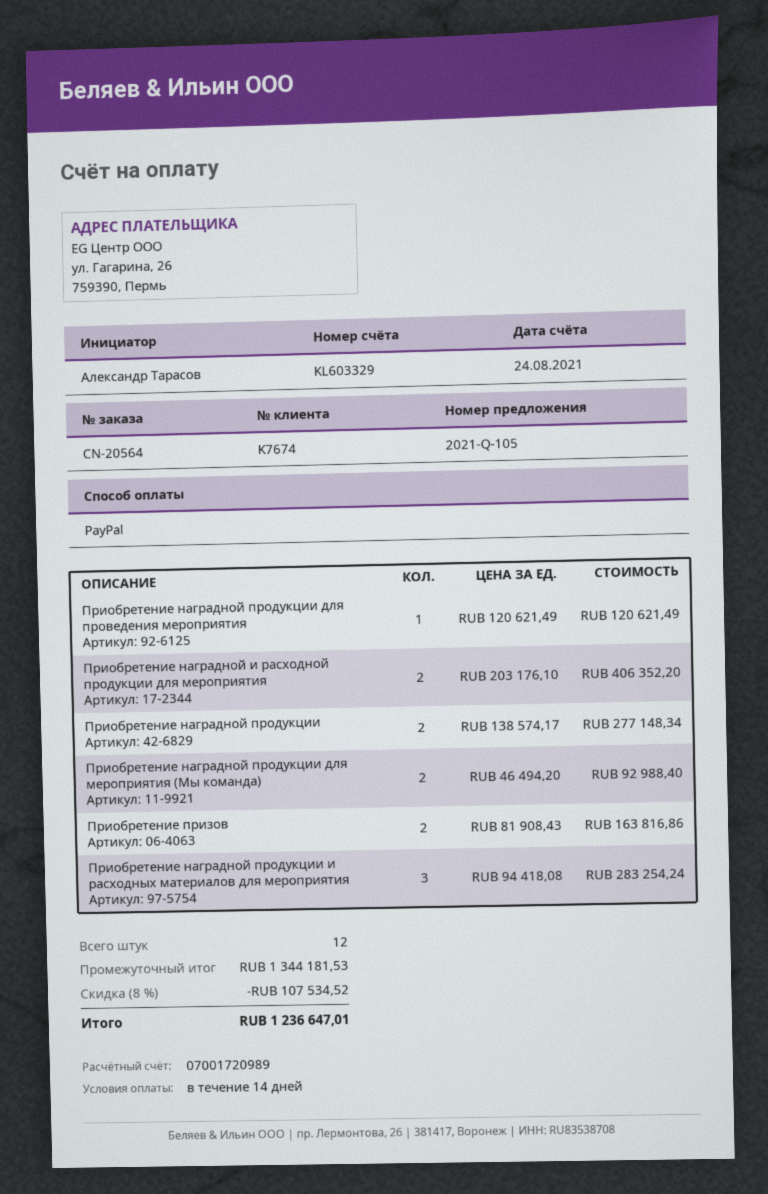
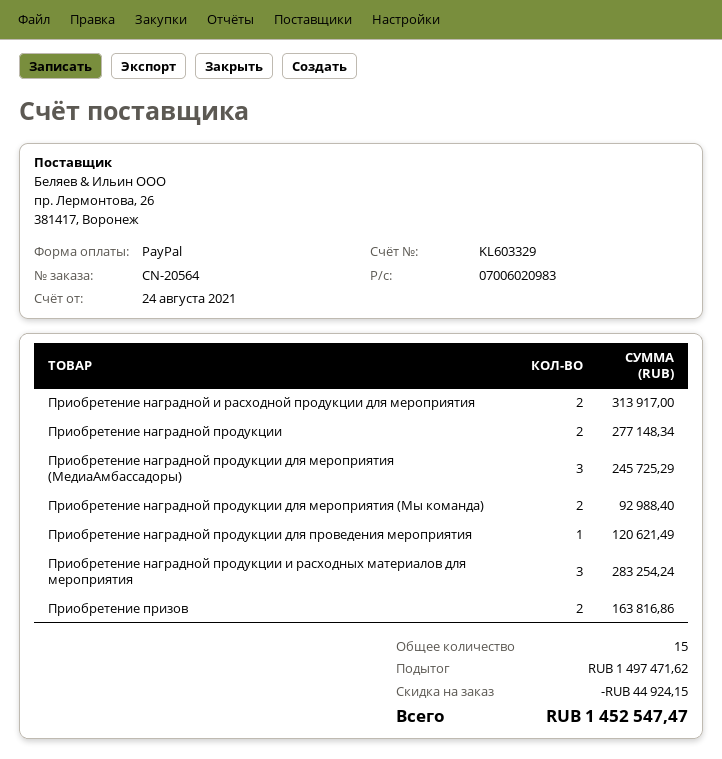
bank account: 07001720989 -> 07006020983
Приобретение наградной и расходной продукции для мероприятия: 2 for 406352.20 -> 2 for 313917.00
Приобретение наградной продукции для мероприятия (МедиаАмбассадоры): none -> 3 for 245725.29
total quantity: 12 -> 15
subtotal: 1344181.53 -> 1497471.62
discount: 107534.52 -> 44924.15
total: 1236647.01 -> 1452547.47

